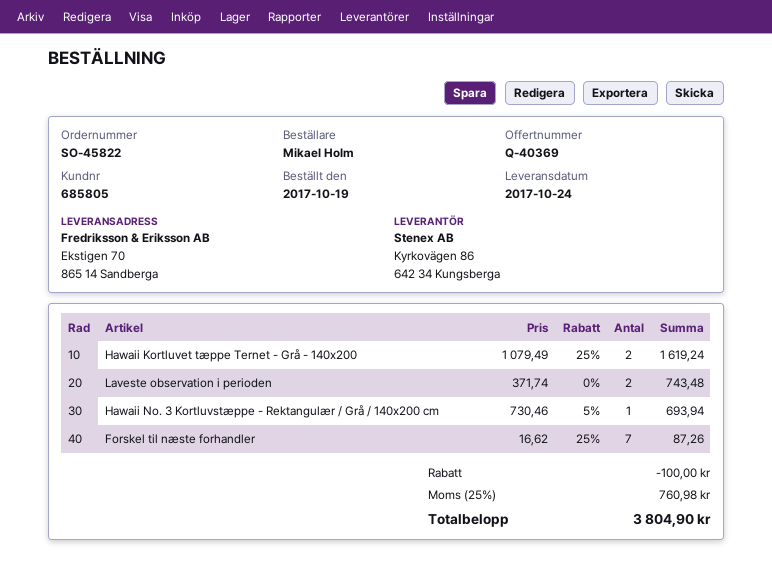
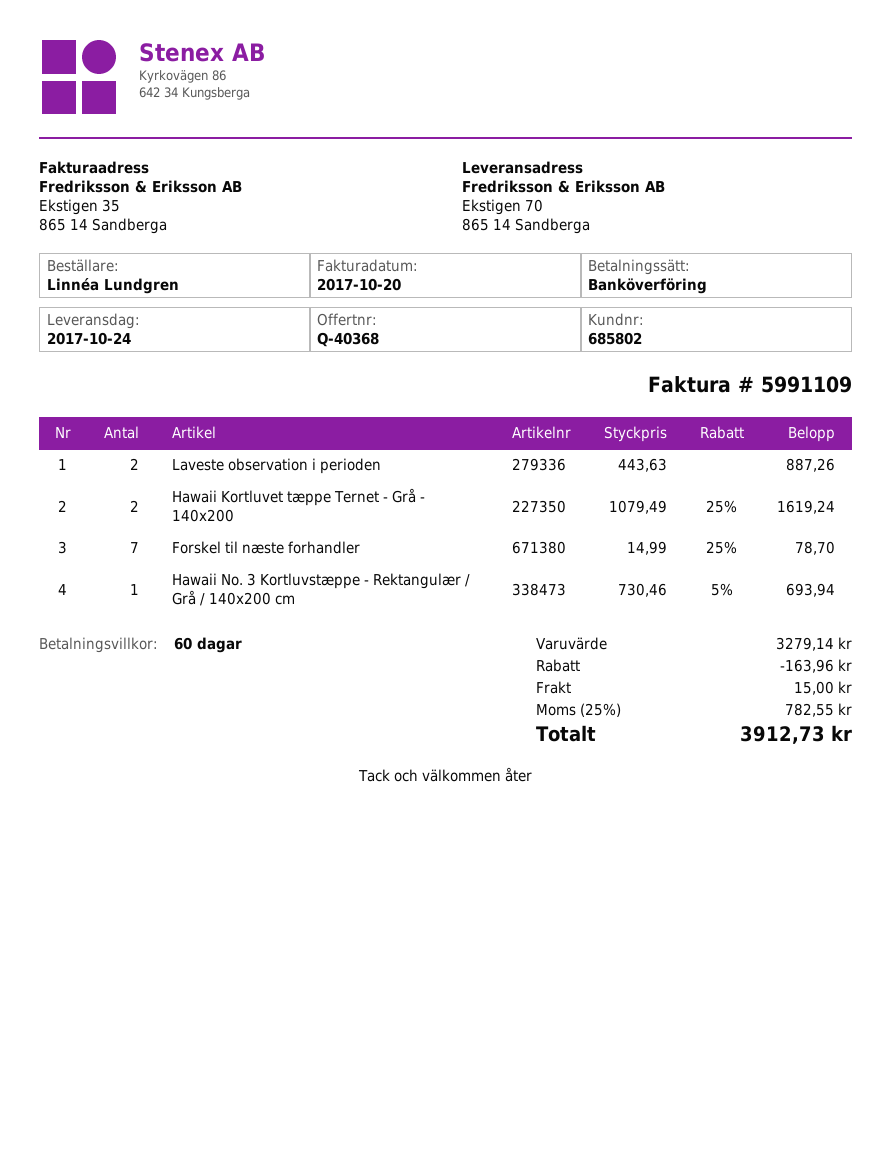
quote number: Q-40369 -> Q-40368
customer number: 685805 -> 685802
ordered by: Mikael Holm -> Linnéa Lundgren
Laveste observation i perioden: 2 x 371.74 = 743.48 -> 2 x 443.63 = 887.26
Forskel til næste forhandler: 7 x 16.62 - 25% = 87.26 -> 7 x 14.99 - 25% = 78.70
discount: 100.00 -> 163.96
shipping: none -> 15.00
tax: 25% = 760.98 -> 25% = 782.55
total: 3804.90 -> 3912.73

